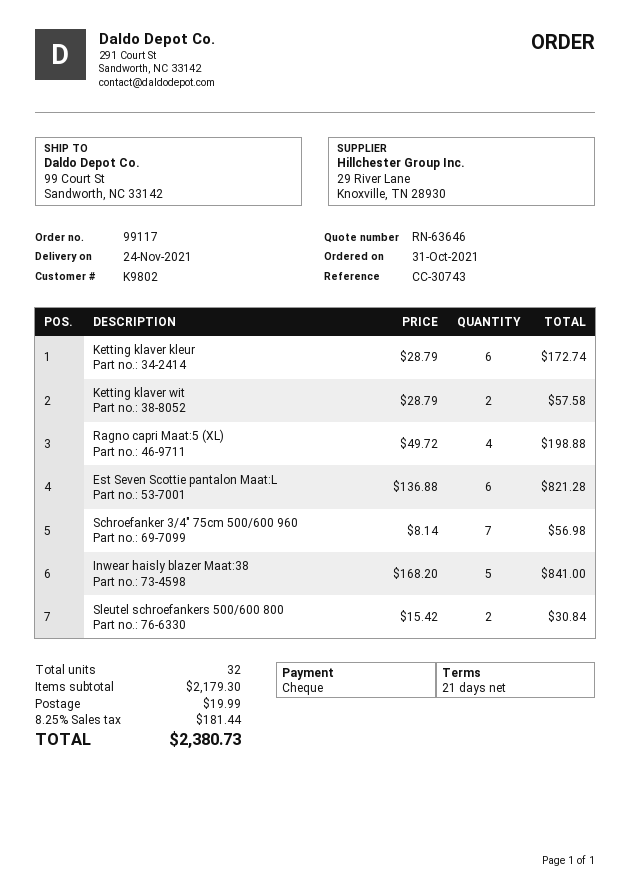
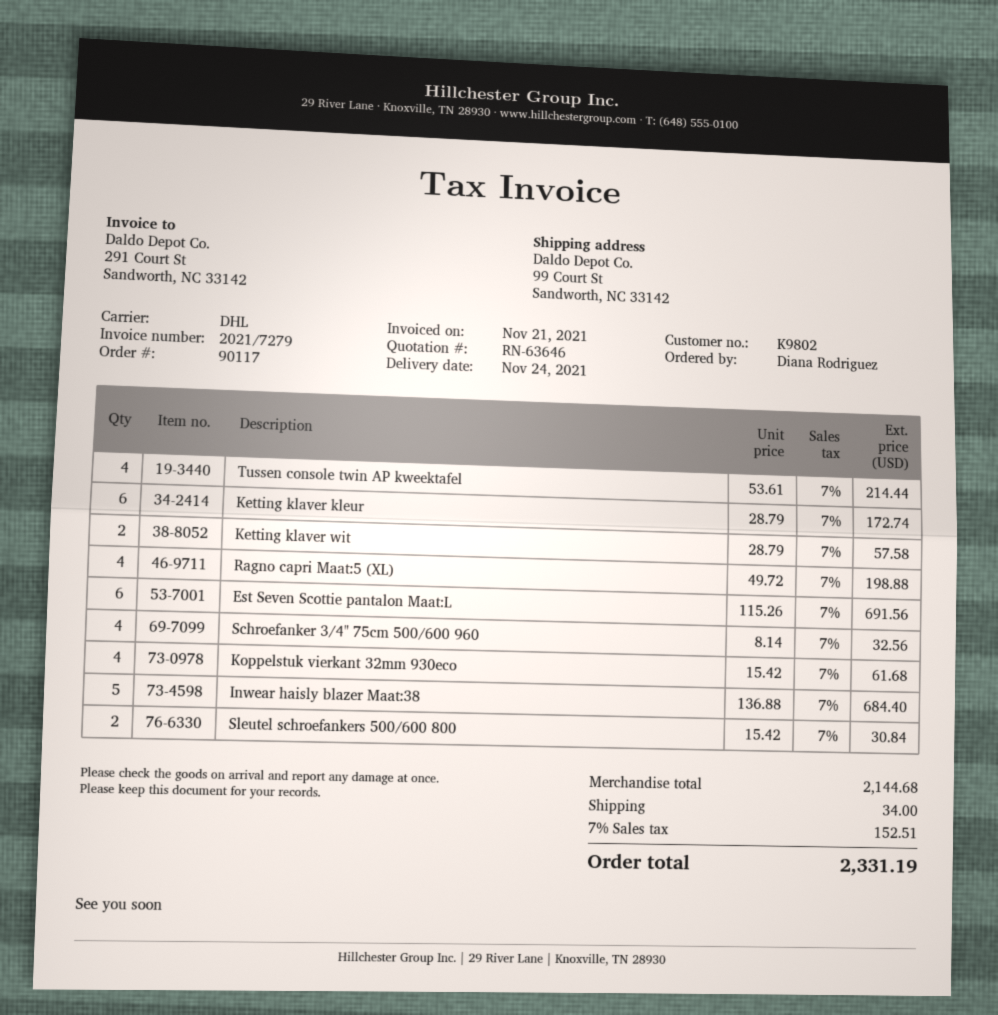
order number: 99117 -> 90117
Est Seven Scottie pantalon Maat:L: 6 x 136.88 = 821.28 -> 6 x 115.26 = 691.56
Schroefanker 3/4" 75cm 500/600 960: 7 x 8.14 = 56.98 -> 4 x 8.14 = 32.56
Inwear haisly blazer Maat:38: 5 x 168.20 = 841.00 -> 5 x 136.88 = 684.40
Tussen console twin AP kweektafel: none -> 4 x 53.61 = 214.44
Koppelstuk vierkant 32mm 930eco: none -> 4 x 15.42 = 61.68
subtotal: 2179.30 -> 2144.68
shipping: 19.99 -> 34.00
tax: 8.25% = 181.44 -> 7% = 152.51
total: 2380.73 -> 2331.19

